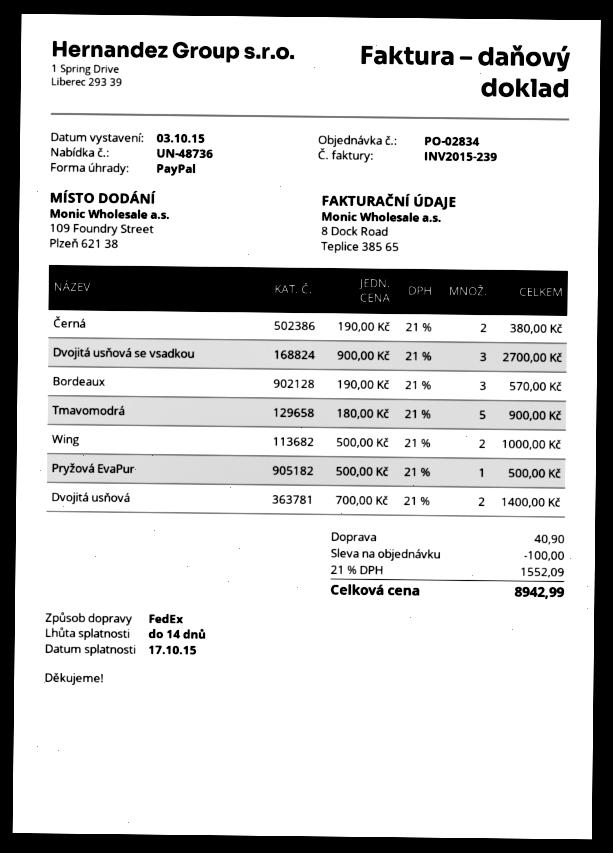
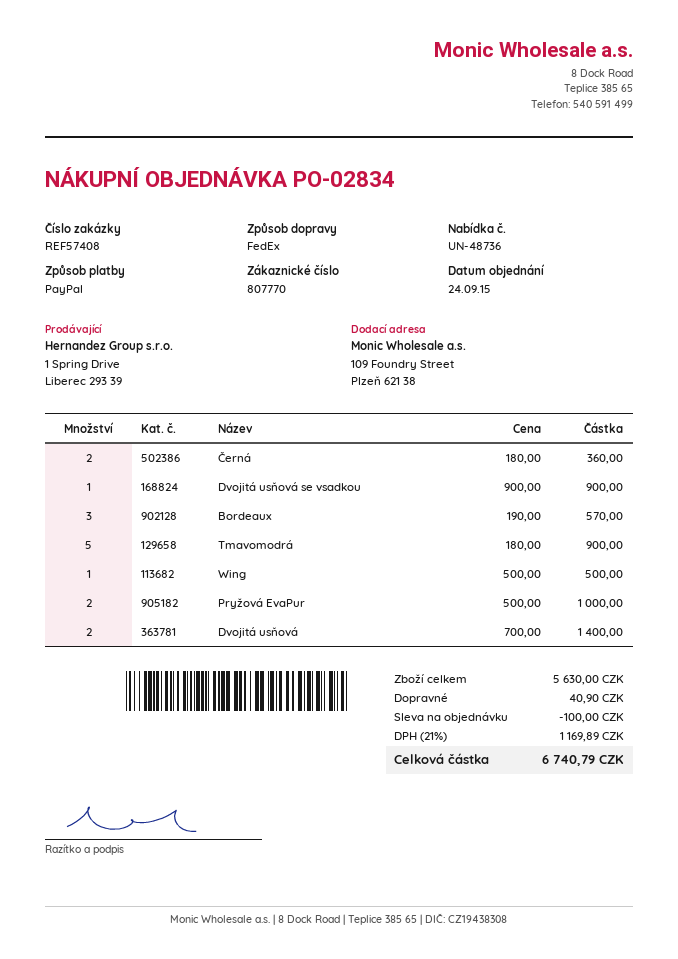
Černá: 2 x 190.00 = 380.00 -> 2 x 180.00 = 360.00
Dvojitá usňová se vsadkou: 3 x 900.00 = 2700.00 -> 1 x 900.00 = 900.00
Wing: 2 x 500.00 = 1000.00 -> 1 x 500.00 = 500.00
Pryžová EvaPur: 1 x 500.00 = 500.00 -> 2 x 500.00 = 1000.00
tax: 21% = 1552.09 -> 21% = 1169.89
total: 8942.99 -> 6740.79

